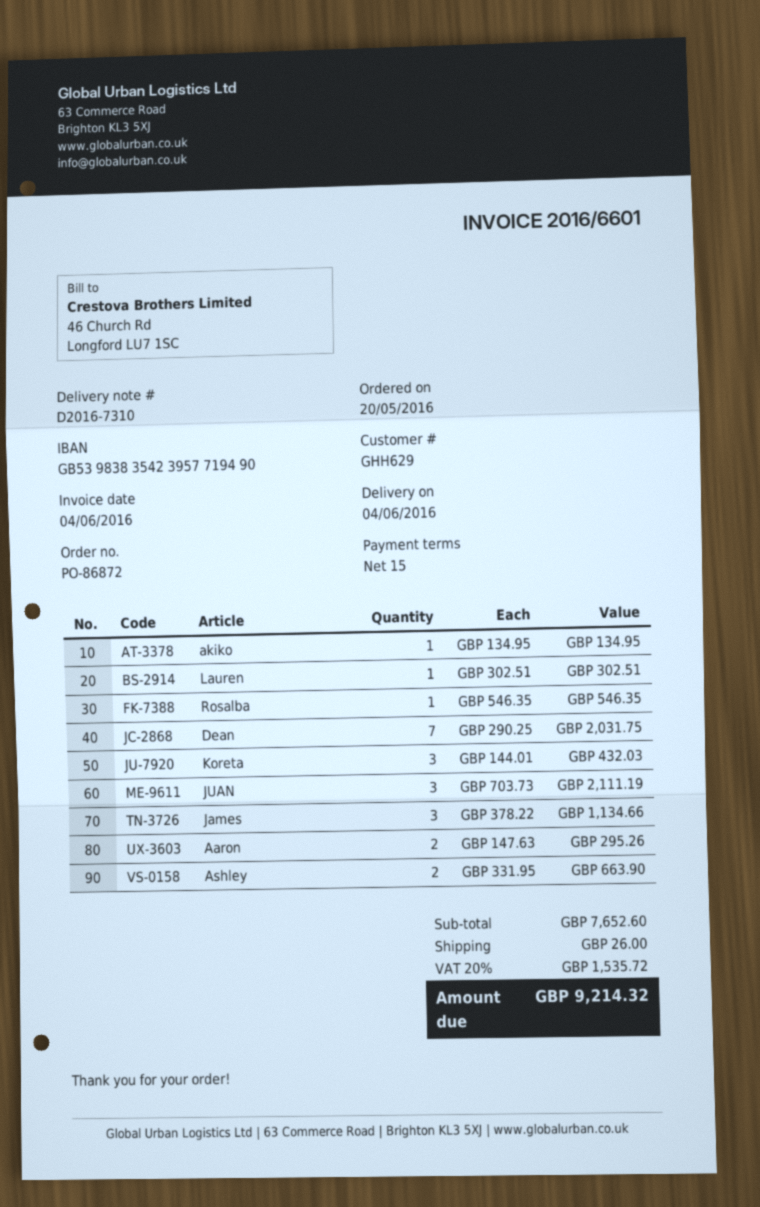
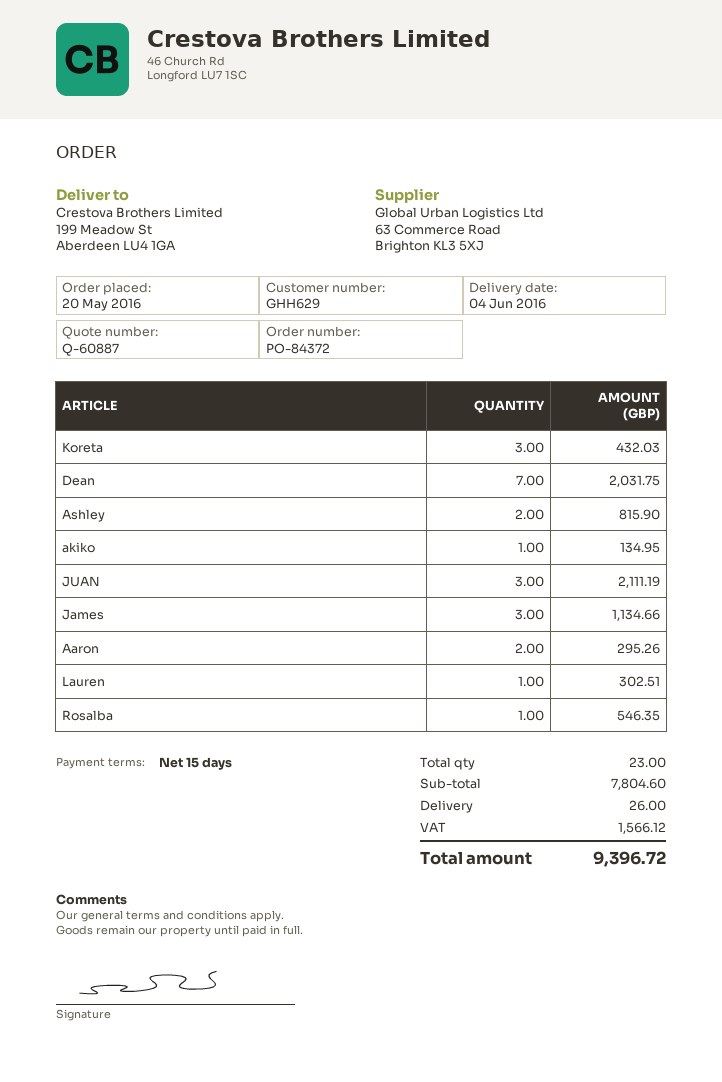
order number: PO-86872 -> PO-84372
Ashley: 2 for 663.90 -> 2 for 815.90
subtotal: 7652.60 -> 7804.60
tax: 1535.72 -> 1566.12
total: 9214.32 -> 9396.72

